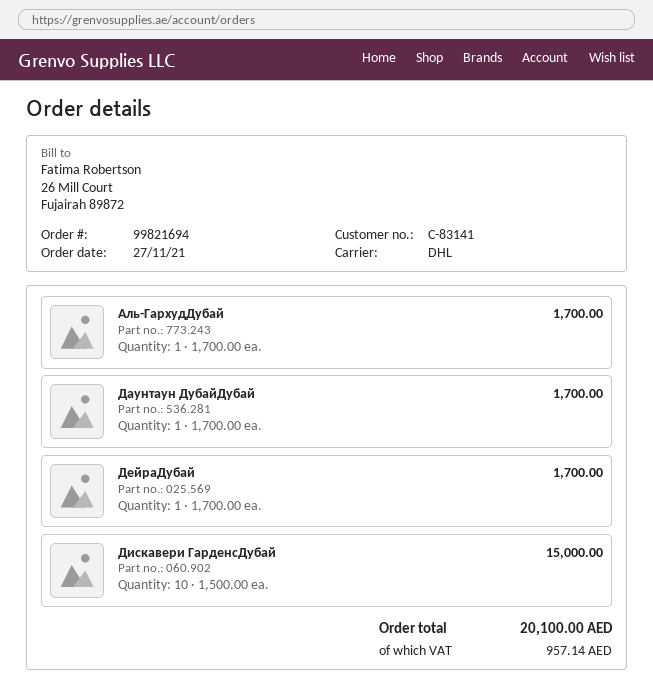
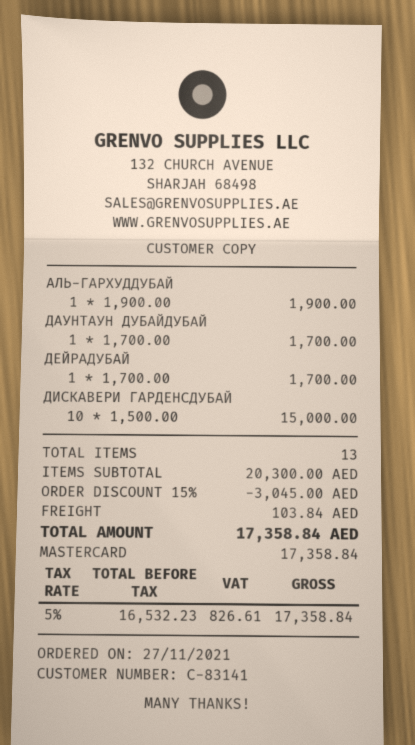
Аль-ГархудДубай: 1 x 1700.00 = 1700.00 -> 1 x 1900.00 = 1900.00
discount: none -> 15% = 3045.00
shipping: none -> 103.84
tax: 957.14 -> 826.61
total: 20100.00 -> 17358.84

